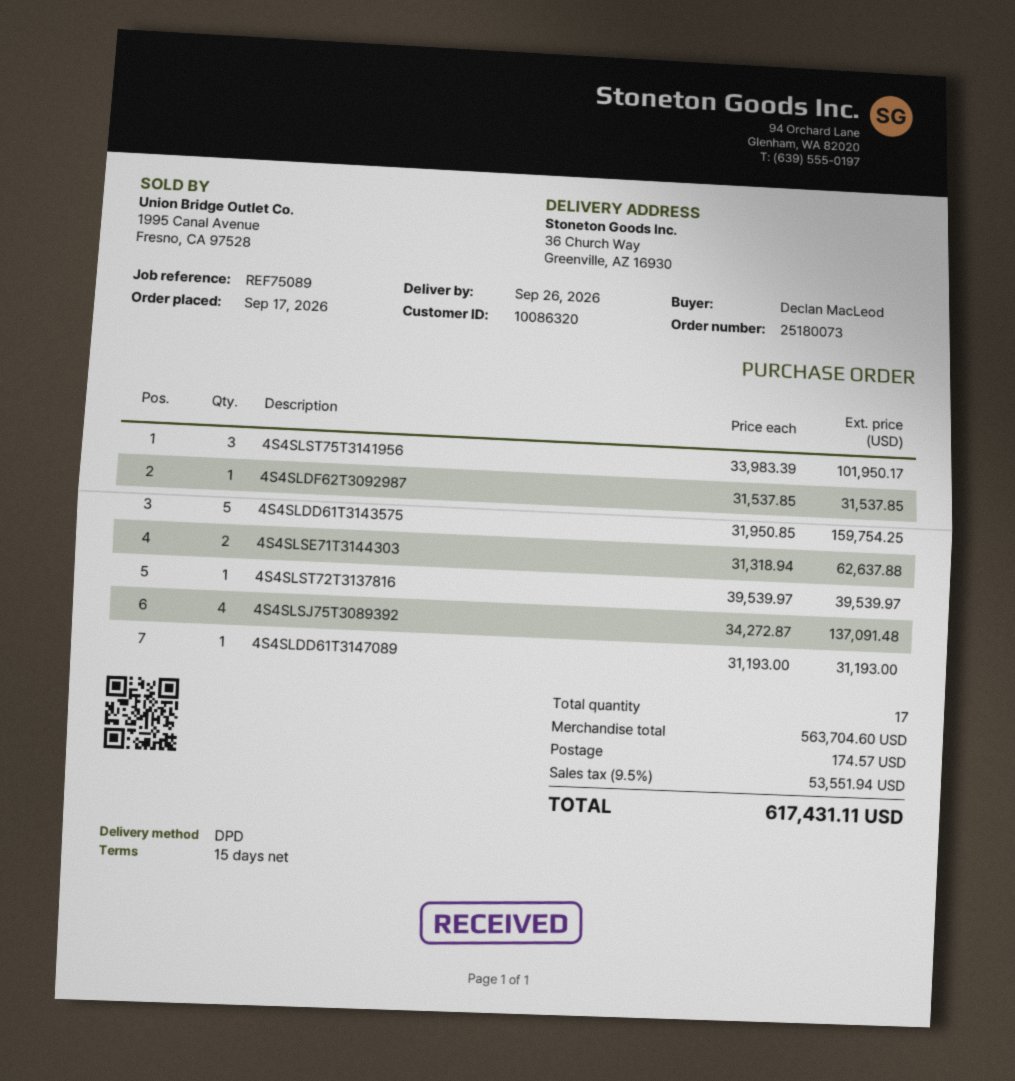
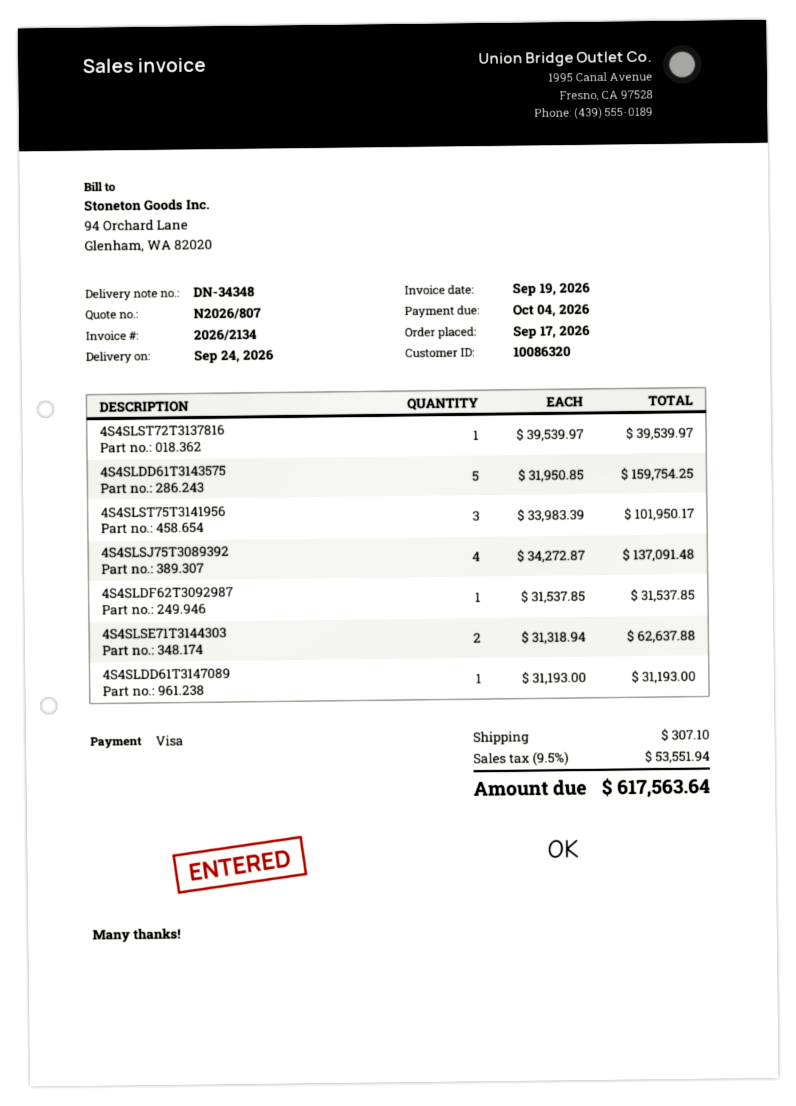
delivery date: 2026-09-26 -> 2026-09-24
shipping: 174.57 -> 307.10
total: 617431.11 -> 617563.64

